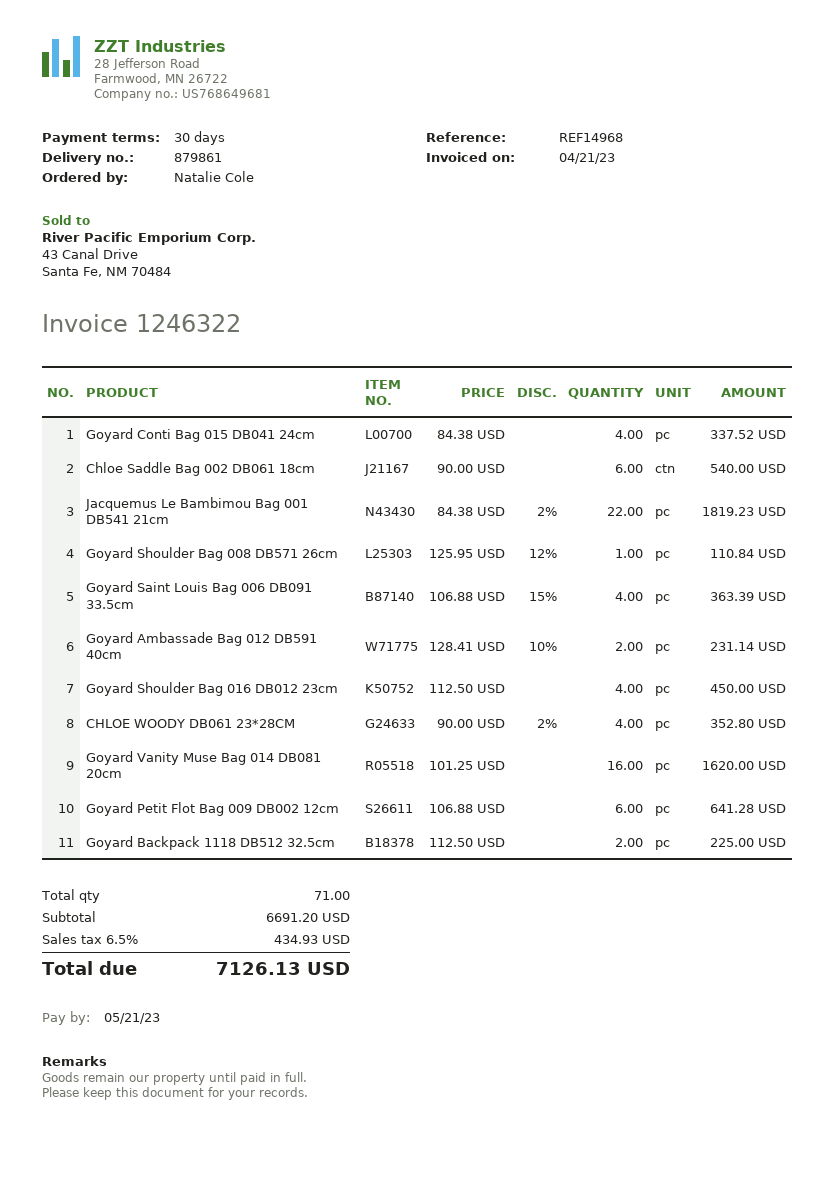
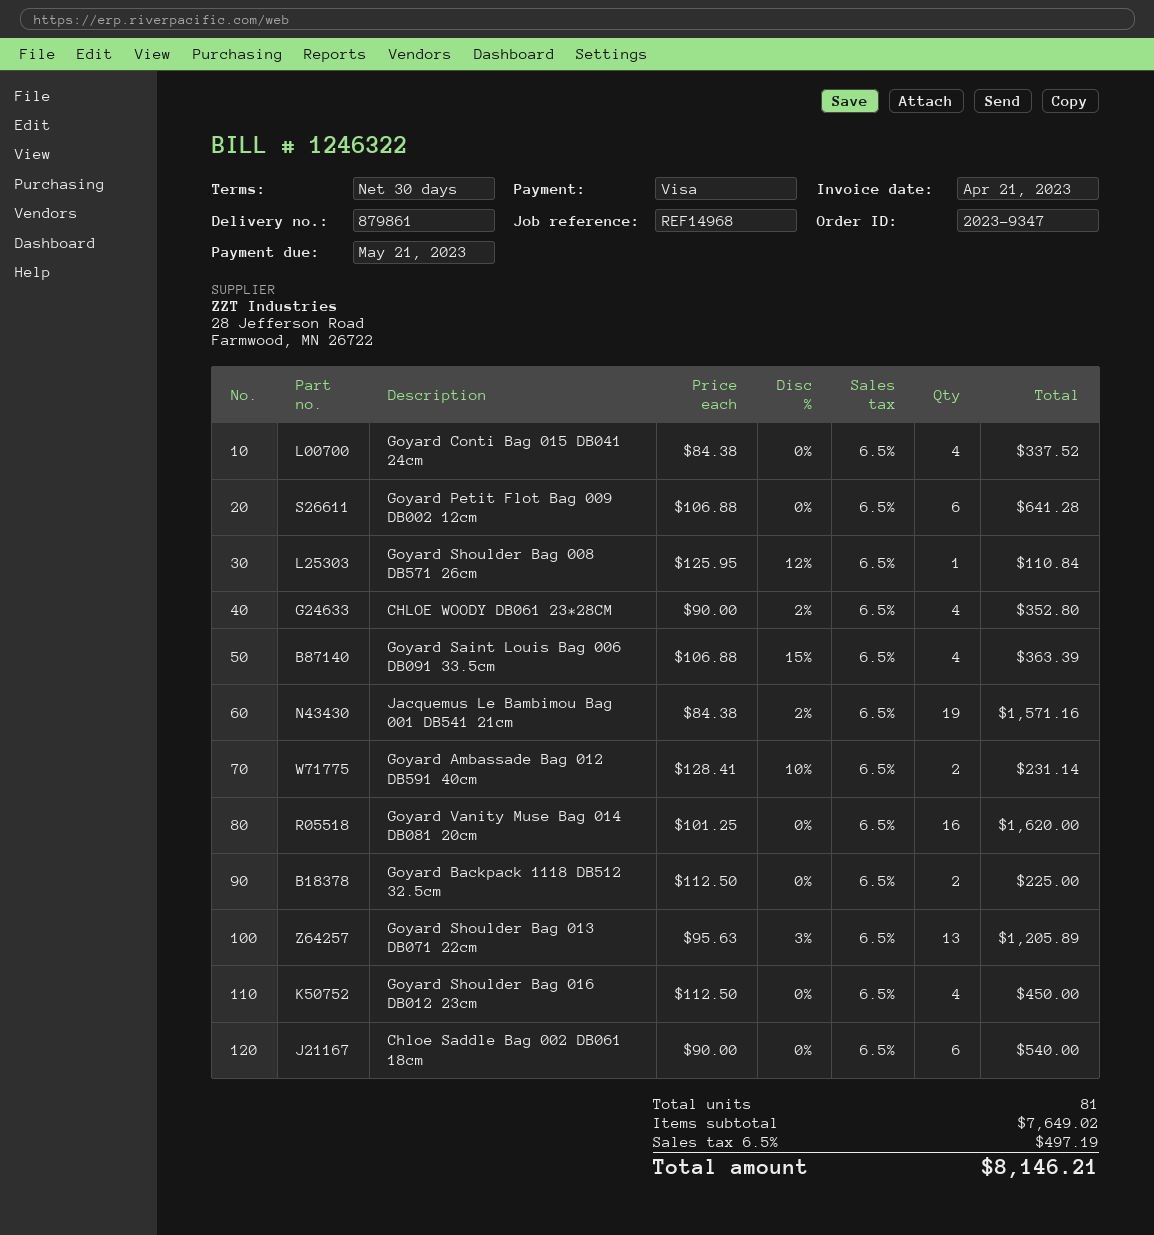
Jacquemus Le Bambimou Bag 001 DB541 21cm: 22 x 84.38 - 2% = 1819.23 -> 19 x 84.38 - 2% = 1571.16
Goyard Shoulder Bag 013 DB071 22cm: none -> 13 x 95.63 - 3% = 1205.89
total quantity: 71 -> 81
subtotal: 6691.20 -> 7649.02
tax: 6.5% = 434.93 -> 6.5% = 497.19
total: 7126.13 -> 8146.21

